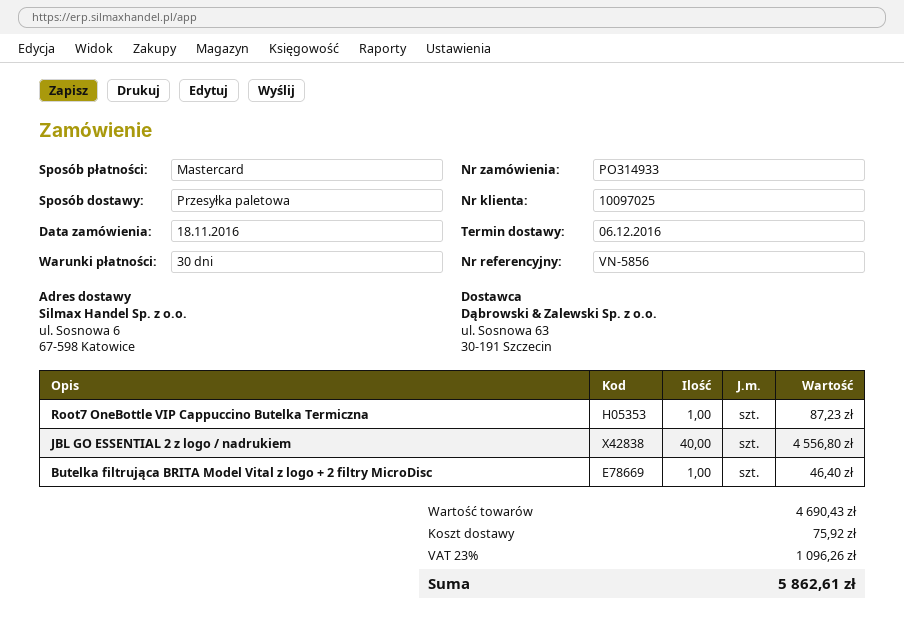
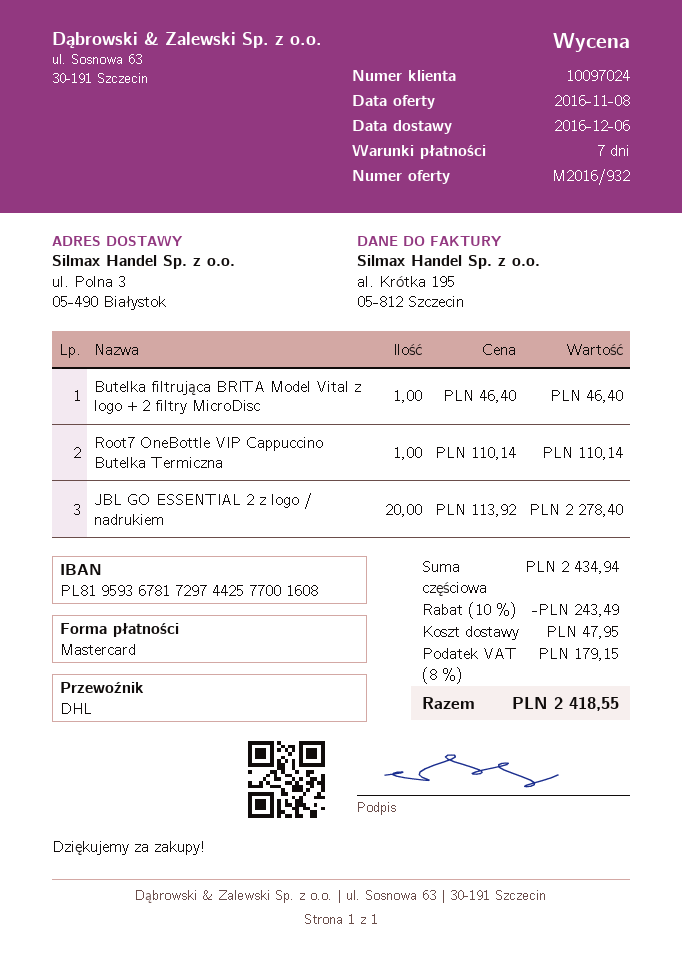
payment terms: 30 days -> 7 days
customer number: 10097025 -> 10097024
shipping method: pallet freight -> DHL
ship to: ul. Sosnowa 6, 67-598 Katowice -> ul. Polna 3, 05-490 Białystok
Root7 OneBottle VIP Cappuccino Butelka Termiczna: 1 for 87.23 -> 1 for 110.14
JBL GO ESSENTIAL 2 z logo / nadrukiem: 40 for 4556.80 -> 20 for 2278.40
subtotal: 4690.43 -> 2434.94
discount: none -> 10% = 243.49
shipping: 75.92 -> 47.95
tax: 23% = 1096.26 -> 8% = 179.15
total: 5862.61 -> 2418.55

